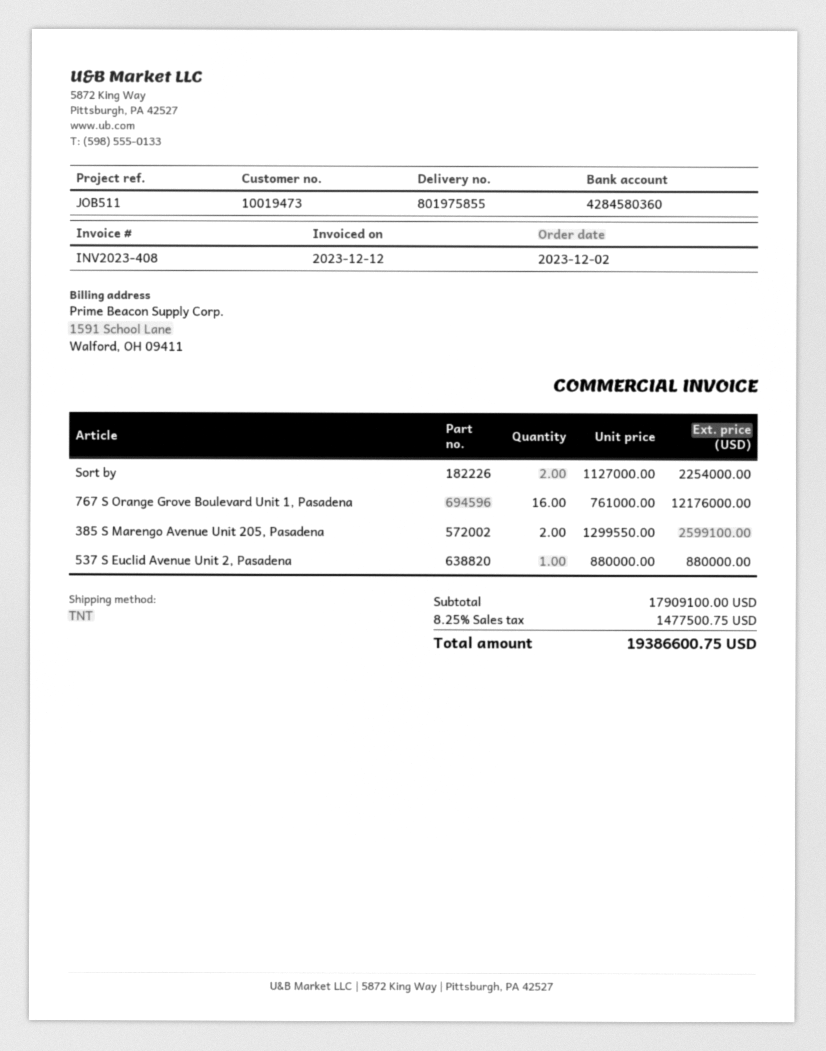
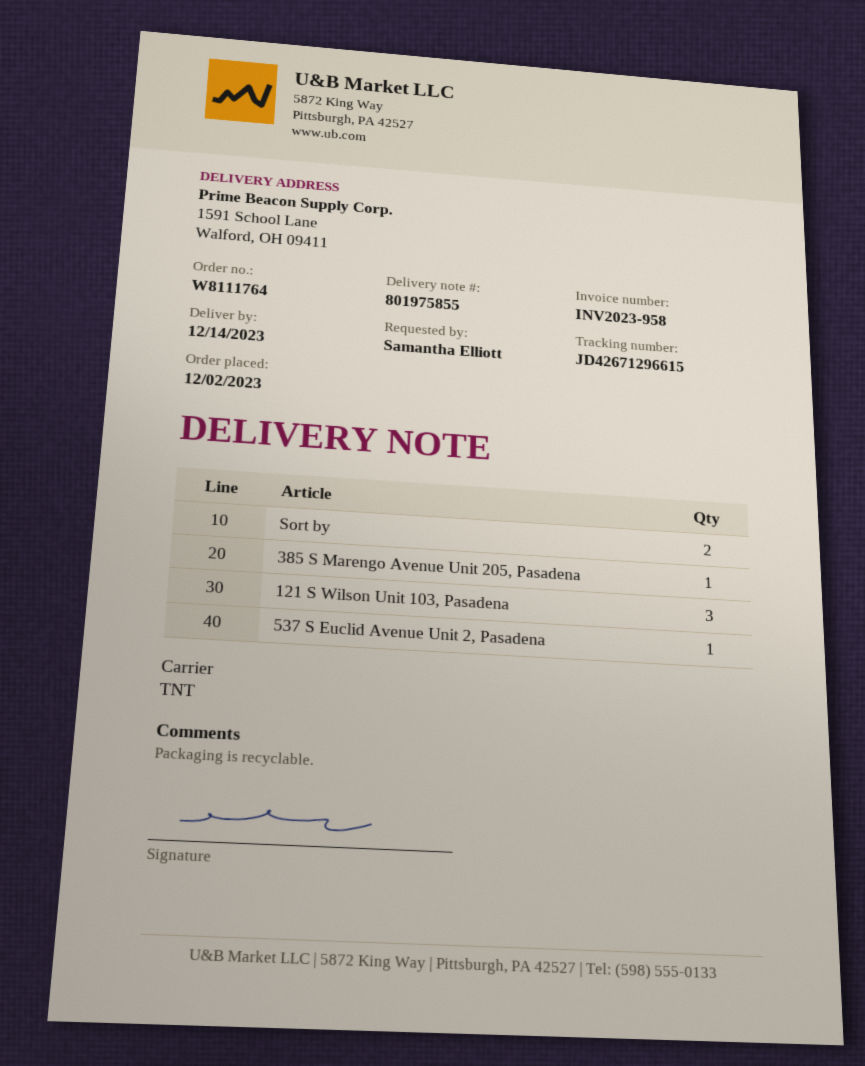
invoice number: INV2023-408 -> INV2023-958
767 S Orange Grove Boulevard Unit 1, Pasadena: 16 -> none
385 S Marengo Avenue Unit 205, Pasadena: 2 -> 1
121 S Wilson Unit 103, Pasadena: none -> 3

